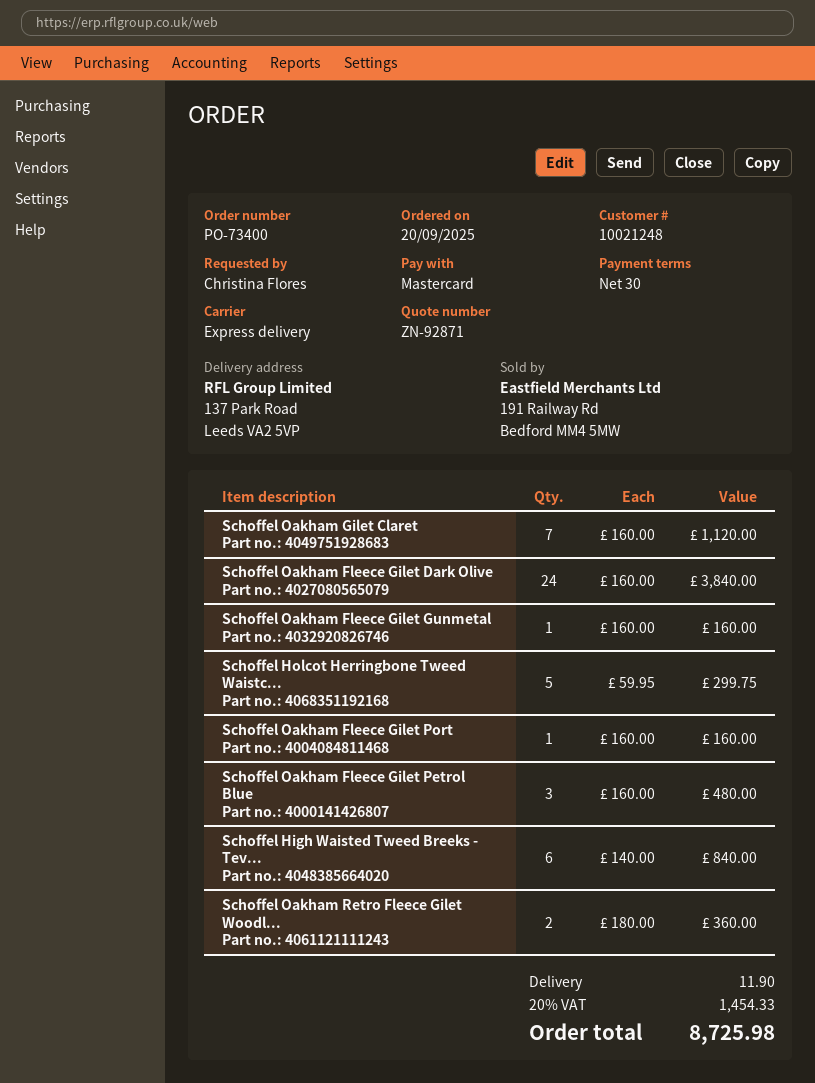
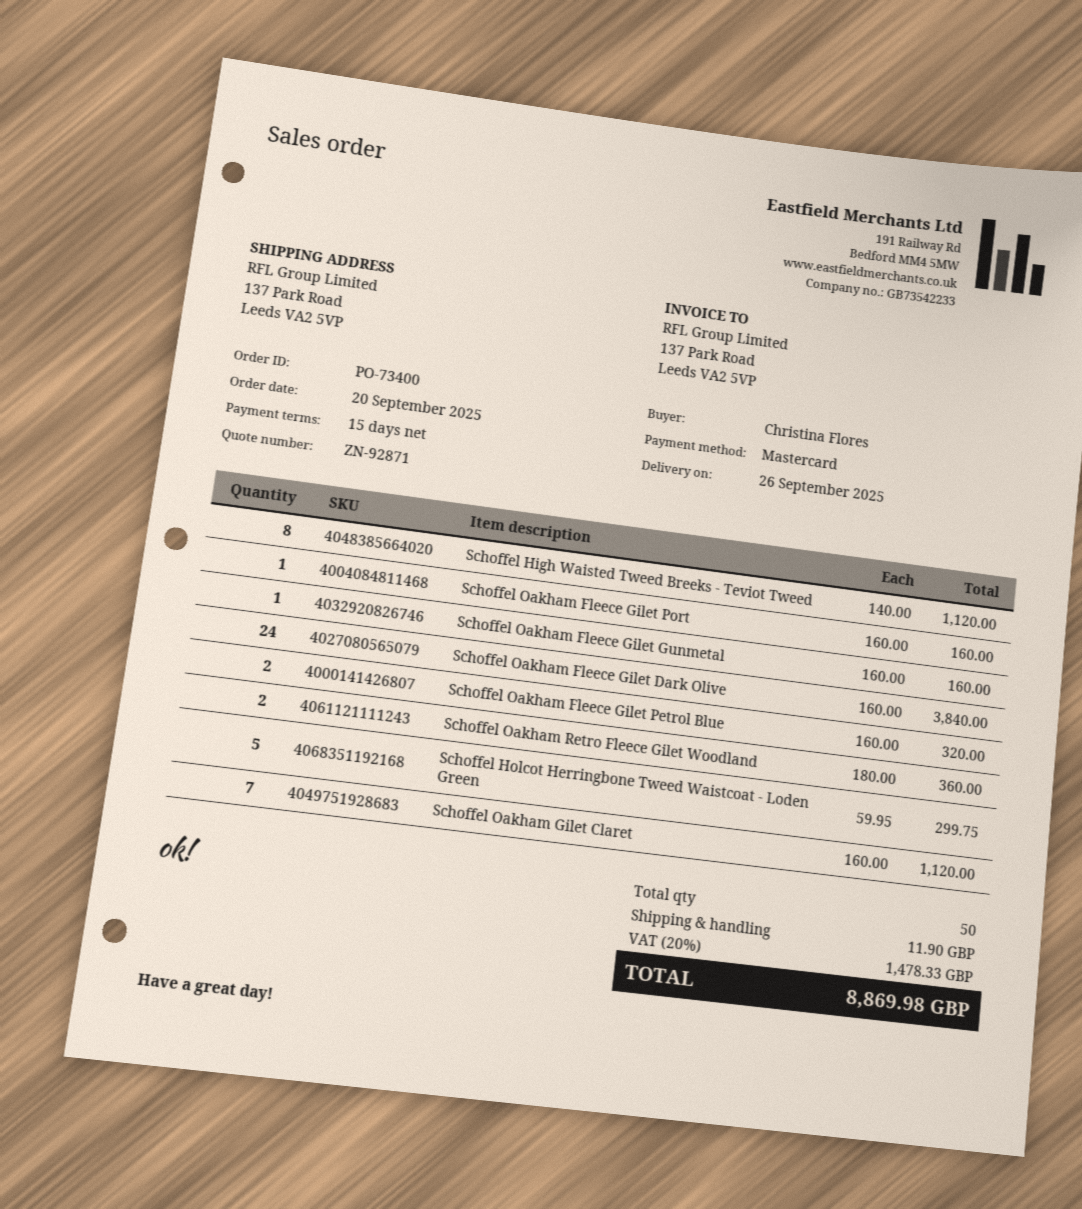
payment terms: 30 days -> 15 days
Schoffel Oakham Fleece Gilet Petrol Blue: 3 x 160.00 = 480.00 -> 2 x 160.00 = 320.00
Schoffel High Waisted Tweed Breeks - Tev...: 6 x 140.00 = 840.00 -> 8 x 140.00 = 1120.00
tax: 20% = 1454.33 -> 20% = 1478.33
total: 8725.98 -> 8869.98

